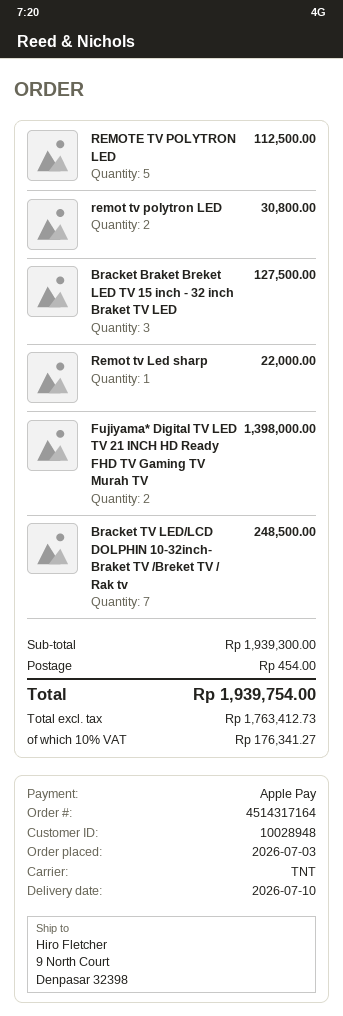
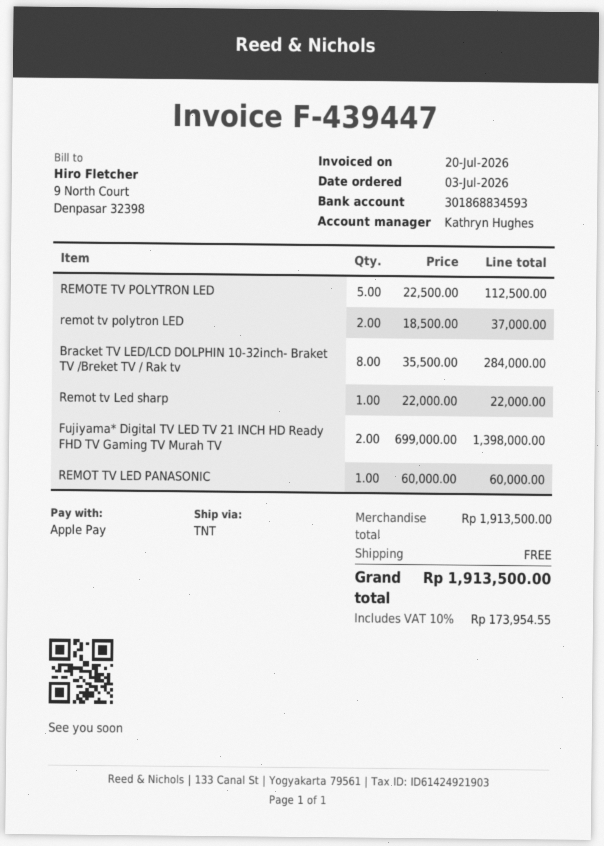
remot tv polytron LED: 2 for 30800.00 -> 2 for 37000.00
Bracket Braket Breket LED TV 15 inch - 32 inch Braket TV LED: 3 for 127500.00 -> none
Bracket TV LED/LCD DOLPHIN 10-32inch- Braket TV /Breket TV / Rak tv: 7 for 248500.00 -> 8 for 284000.00
REMOT TV LED PANASONIC: none -> 1 for 60000.00
subtotal: 1939300.00 -> 1913500.00
shipping: 454.00 -> 0.00
tax: 10% = 176341.27 -> 10% = 173954.55
total: 1939754.00 -> 1913500.00

